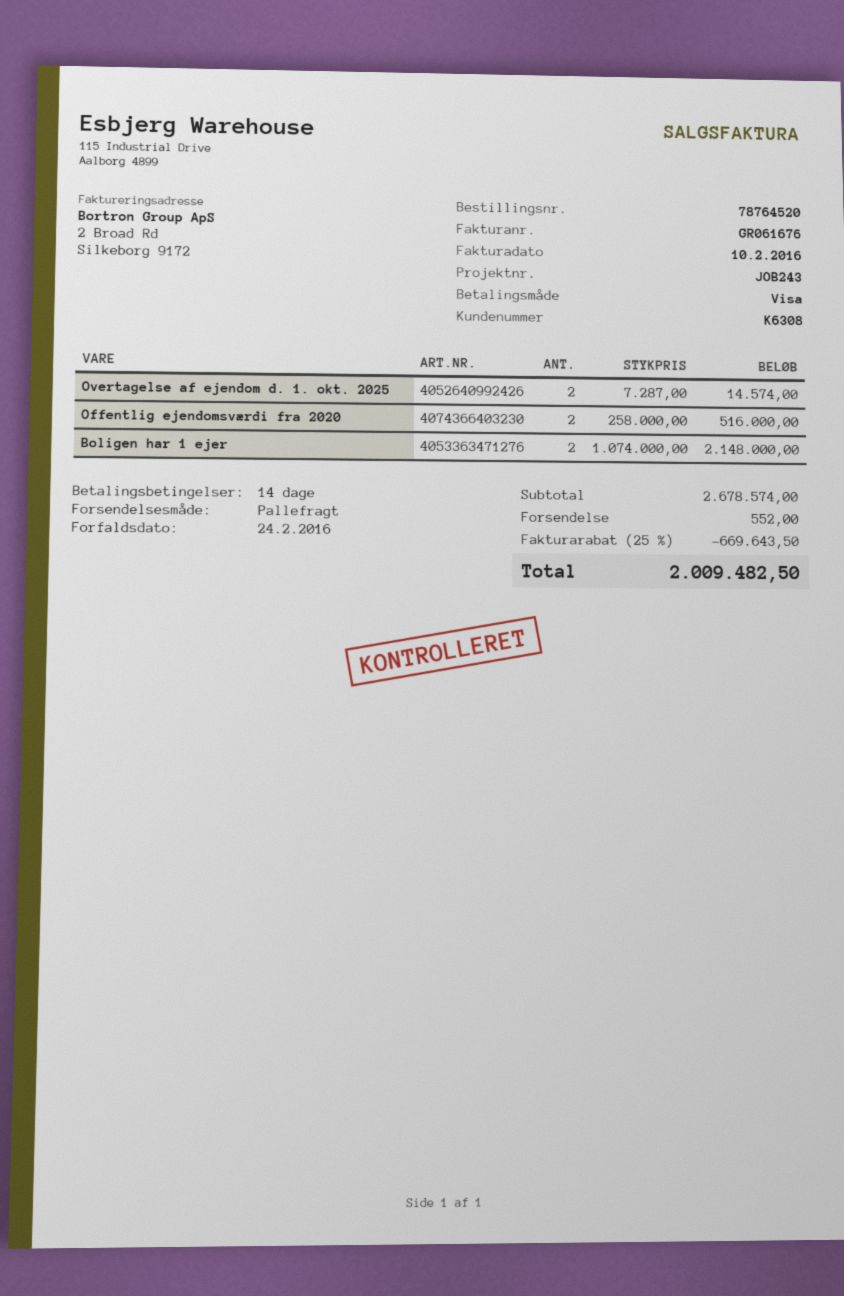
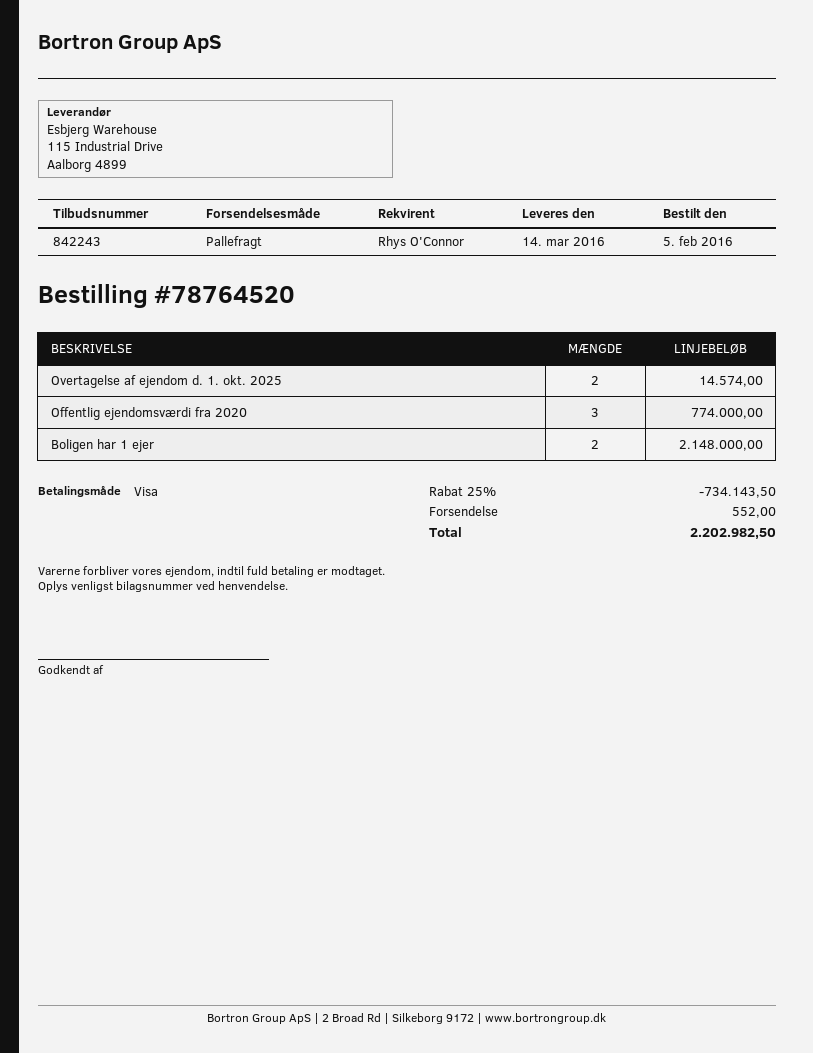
Offentlig ejendomsværdi fra 2020: 2 for 516000.00 -> 3 for 774000.00
discount: 25% = 669643.50 -> 25% = 734143.50
total: 2009482.50 -> 2202982.50

